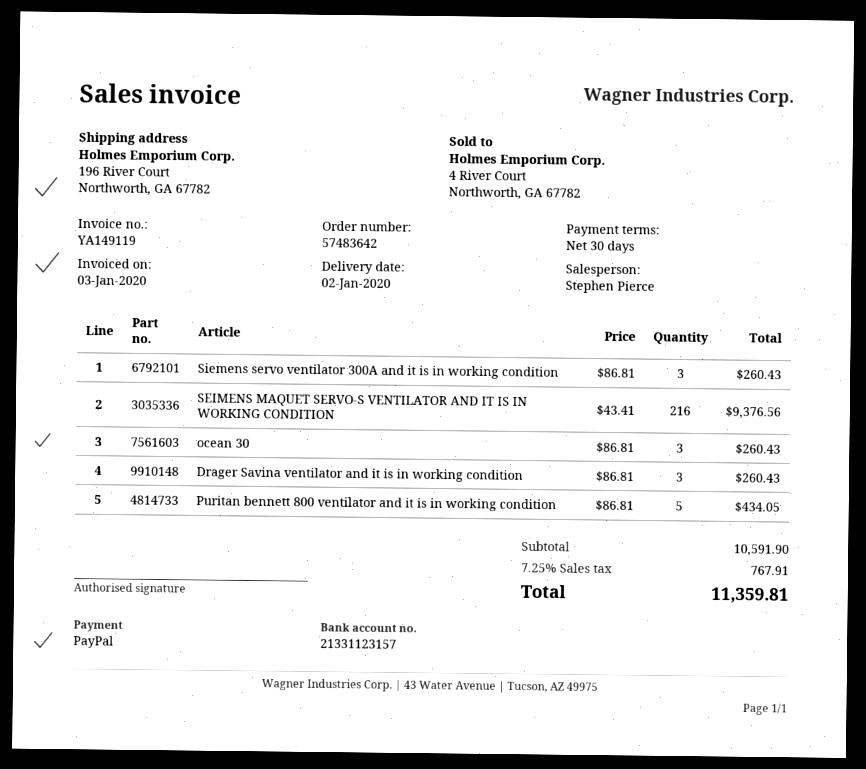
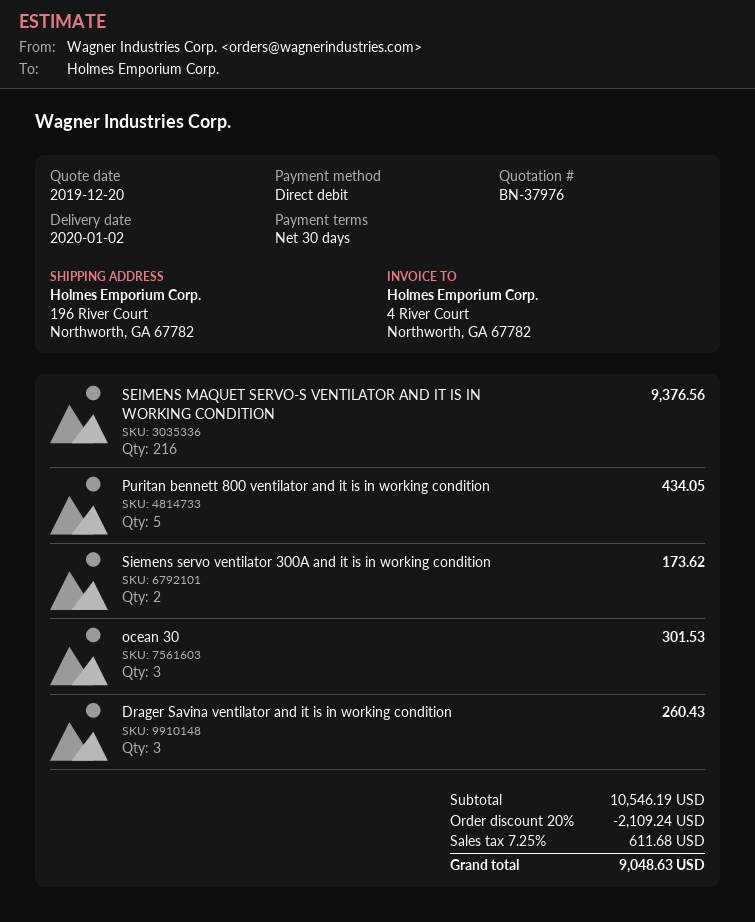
payment method: PayPal -> direct debit
Siemens servo ventilator 300A and it is in working condition: 3 for 260.43 -> 2 for 173.62
ocean 30: 3 for 260.43 -> 3 for 301.53
subtotal: 10591.90 -> 10546.19
discount: none -> 20% = 2109.24
tax: 7.25% = 767.91 -> 7.25% = 611.68
total: 11359.81 -> 9048.63

